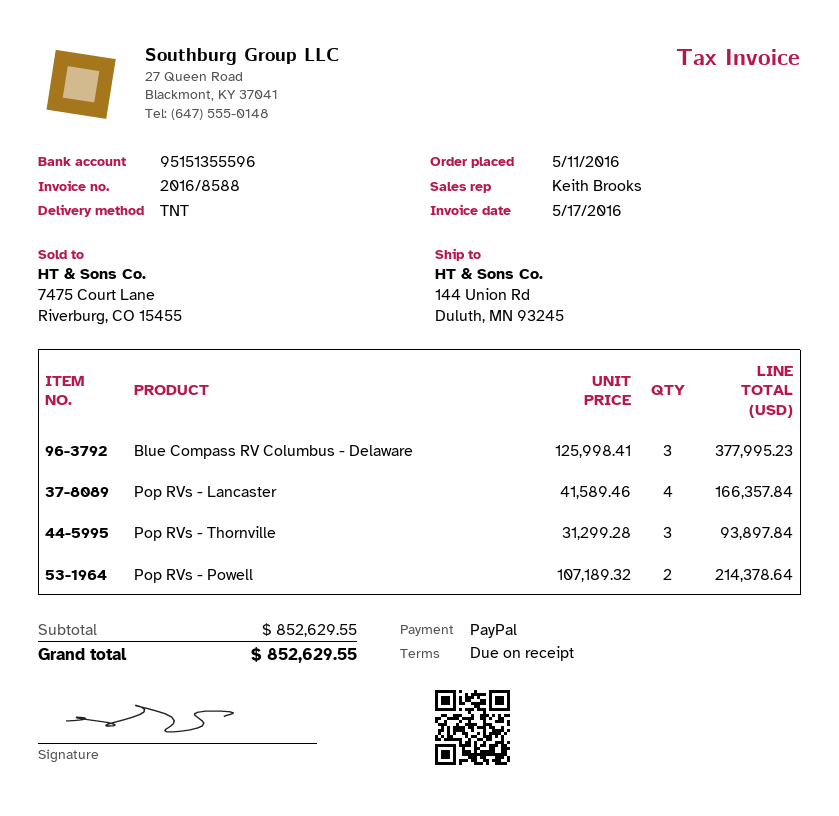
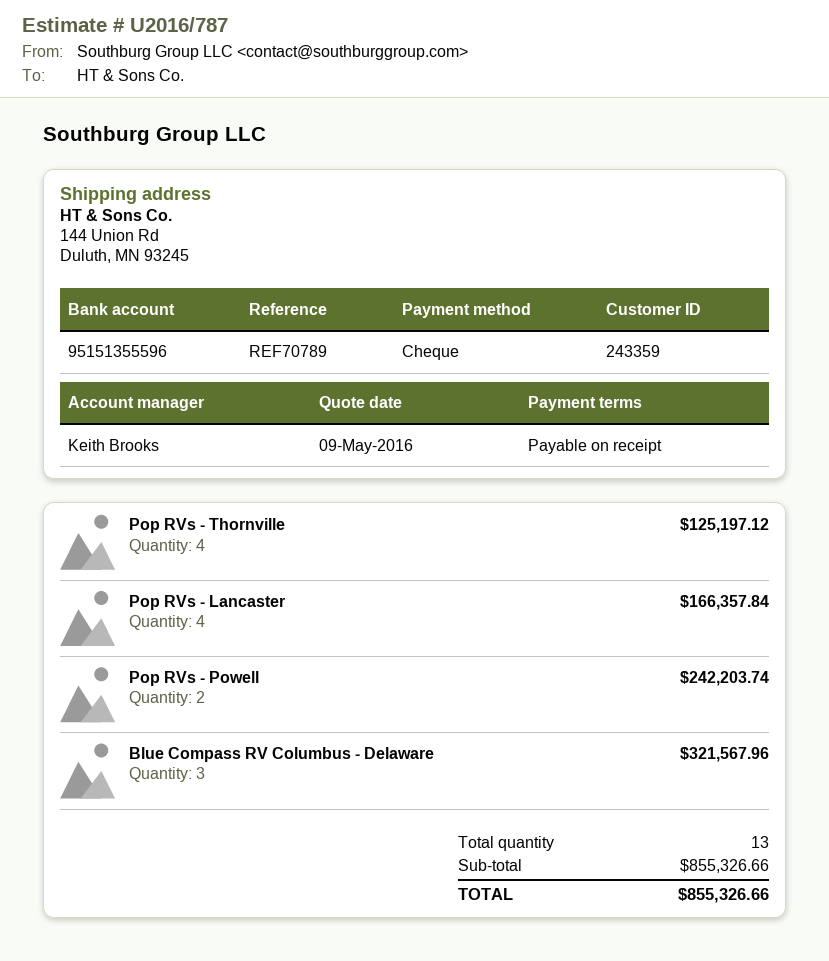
payment method: PayPal -> cheque
Blue Compass RV Columbus - Delaware: 3 for 377995.23 -> 3 for 321567.96
Pop RVs - Thornville: 3 for 93897.84 -> 4 for 125197.12
Pop RVs - Powell: 2 for 214378.64 -> 2 for 242203.74
subtotal: 852629.55 -> 855326.66
total: 852629.55 -> 855326.66

